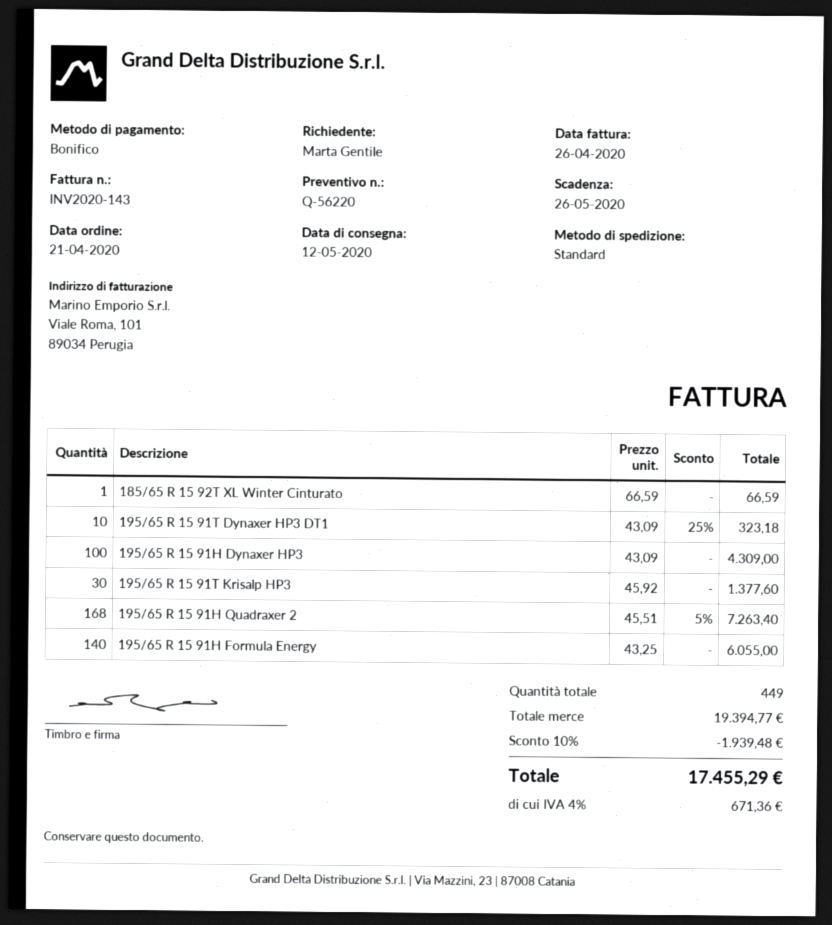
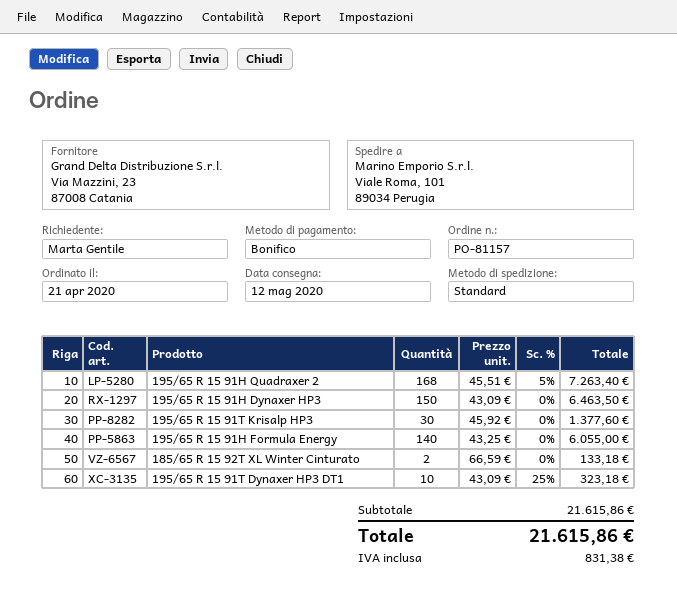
185/65 R 15 92T XL Winter Cinturato: 1 x 66.59 = 66.59 -> 2 x 66.59 = 133.18
195/65 R 15 91H Dynaxer HP3: 100 x 43.09 = 4309.00 -> 150 x 43.09 = 6463.50
subtotal: 19394.77 -> 21615.86
discount: 10% = 1939.48 -> none
tax: 671.36 -> 831.38
total: 17455.29 -> 21615.86

